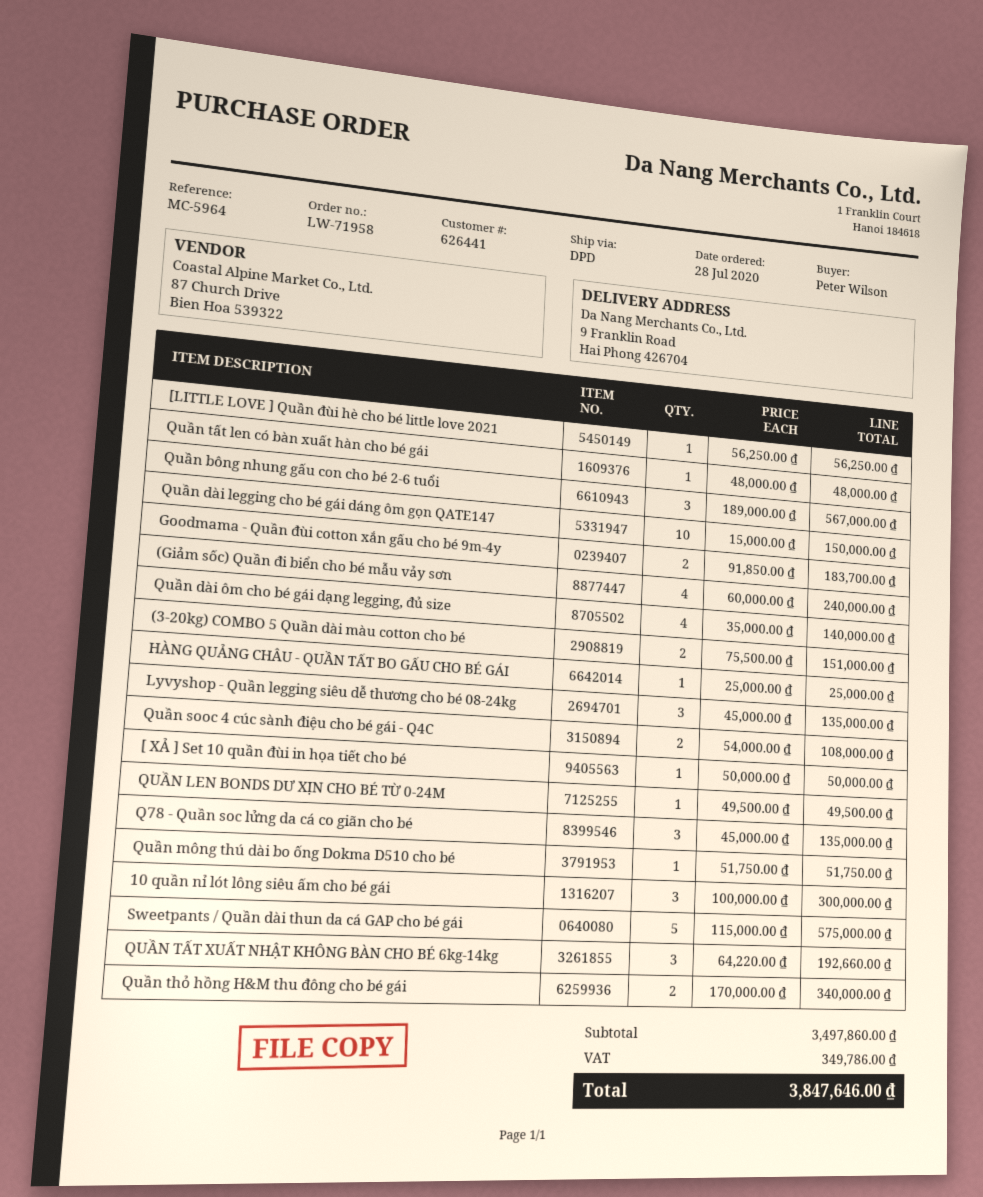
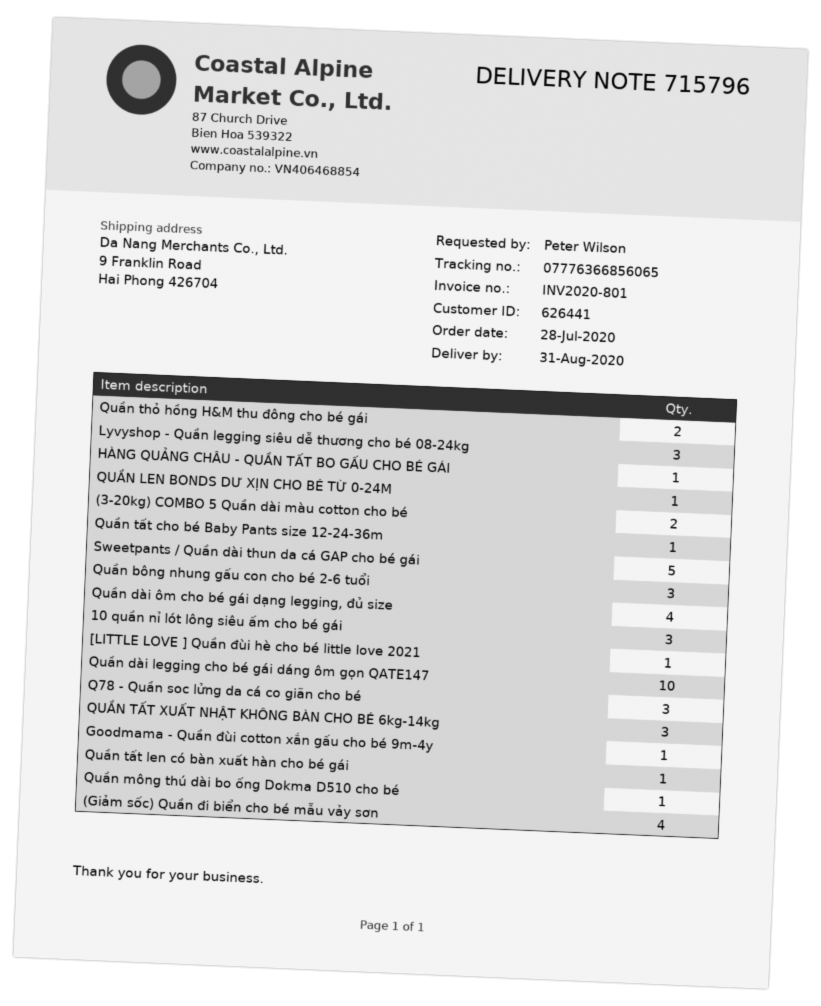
Goodmama - Quần đùi cotton xắn gấu cho bé 9m-4y: 2 -> 1
Quần sooc 4 cúc sành điệu cho bé gái - Q4C: 2 -> none
[ XẢ ] Set 10 quần đùi in họa tiết cho bé: 1 -> none
Quần tất cho bé Baby Pants size 12-24-36m: none -> 1

